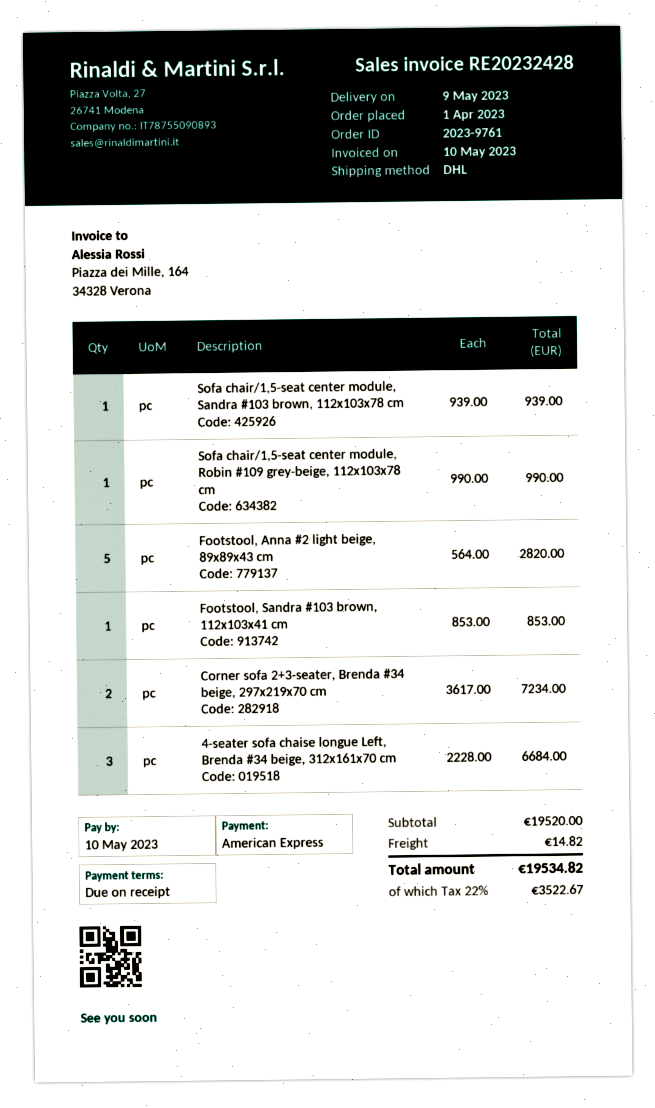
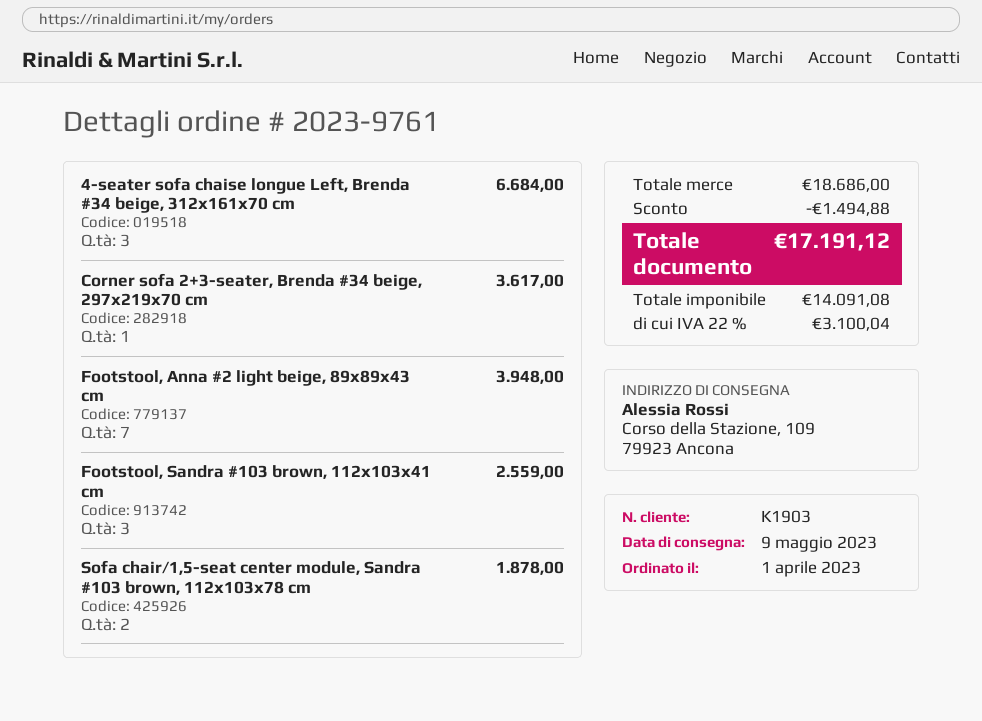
Sofa chair/1,5-seat center module, Sandra #103 brown, 112x103x78 cm: 1 for 939.00 -> 2 for 1878.00
Sofa chair/1,5-seat center module, Robin #109 grey-beige, 112x103x78 cm: 1 for 990.00 -> none
Footstool, Anna #2 light beige, 89x89x43 cm: 5 for 2820.00 -> 7 for 3948.00
Footstool, Sandra #103 brown, 112x103x41 cm: 1 for 853.00 -> 3 for 2559.00
Corner sofa 2+3-seater, Brenda #34 beige, 297x219x70 cm: 2 for 7234.00 -> 1 for 3617.00
subtotal: 19520.00 -> 18686.00
discount: none -> 1494.88
shipping: 14.82 -> none
tax: 22% = 3522.67 -> 22% = 3100.04
total: 19534.82 -> 17191.12

